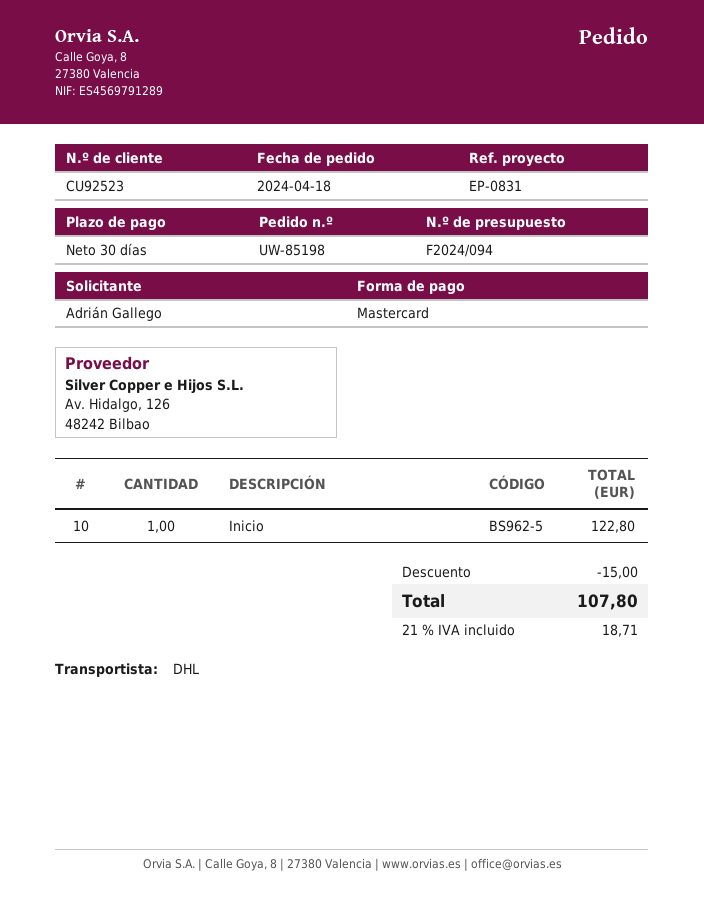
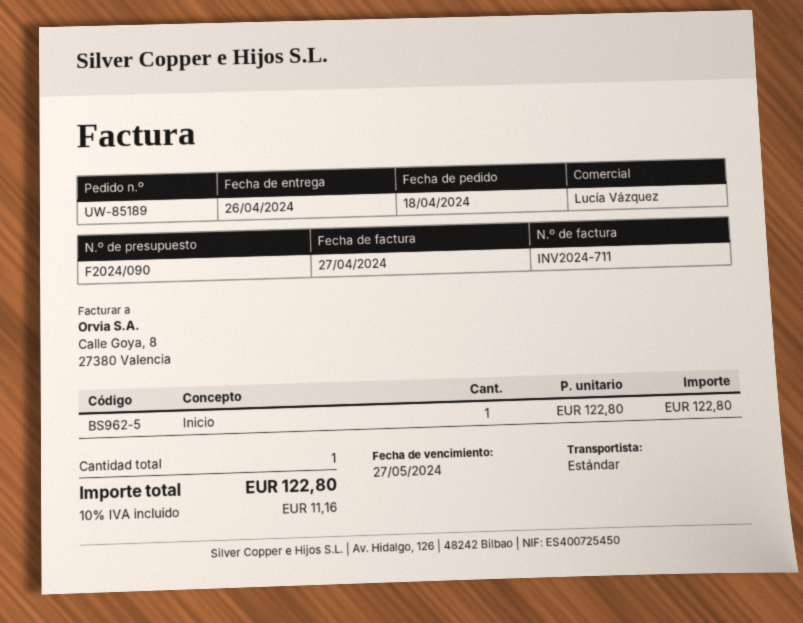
quote number: F2024/094 -> F2024/090
order number: UW-85198 -> UW-85189
shipping method: DHL -> standard
discount: 15.00 -> none
tax: 21% = 18.71 -> 10% = 11.16
total: 107.80 -> 122.80

